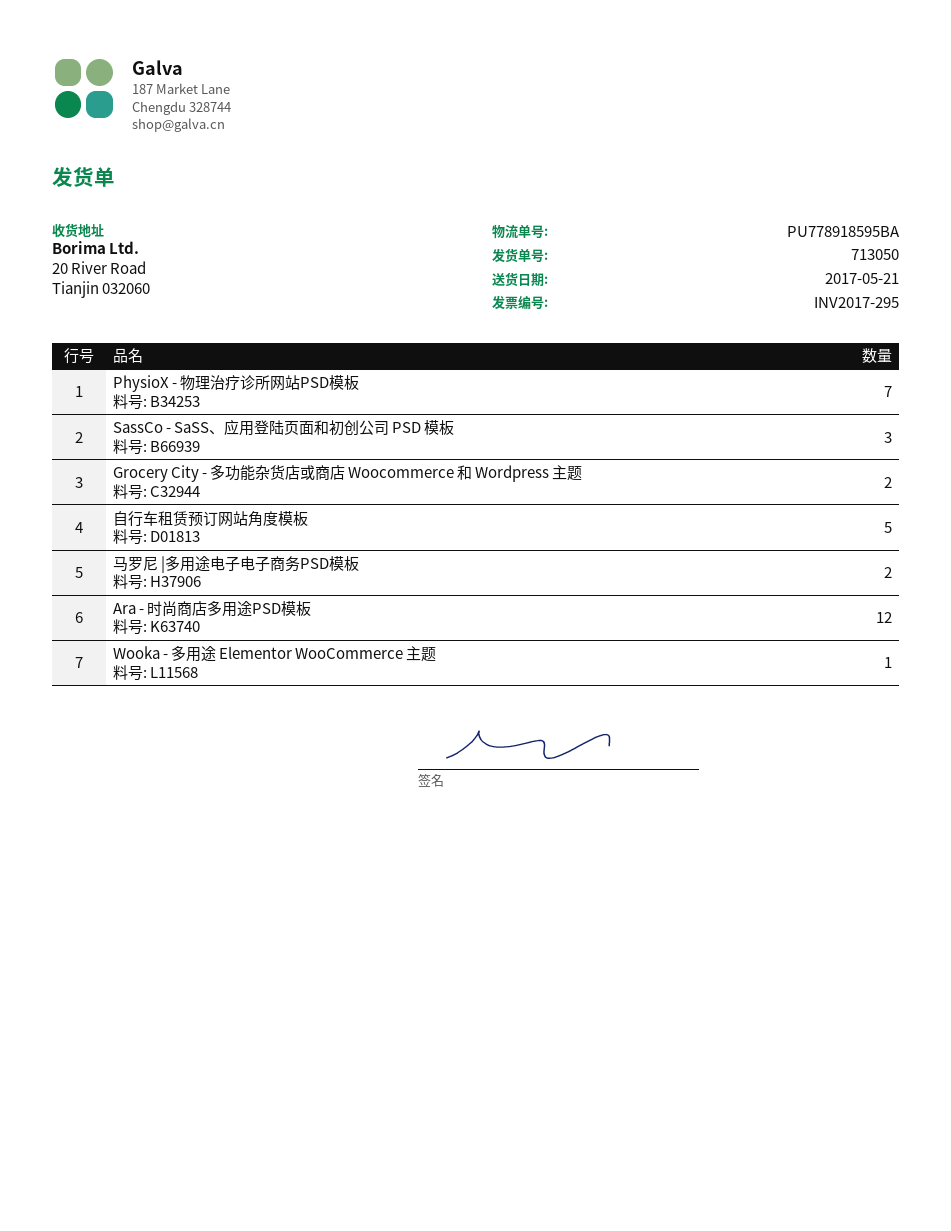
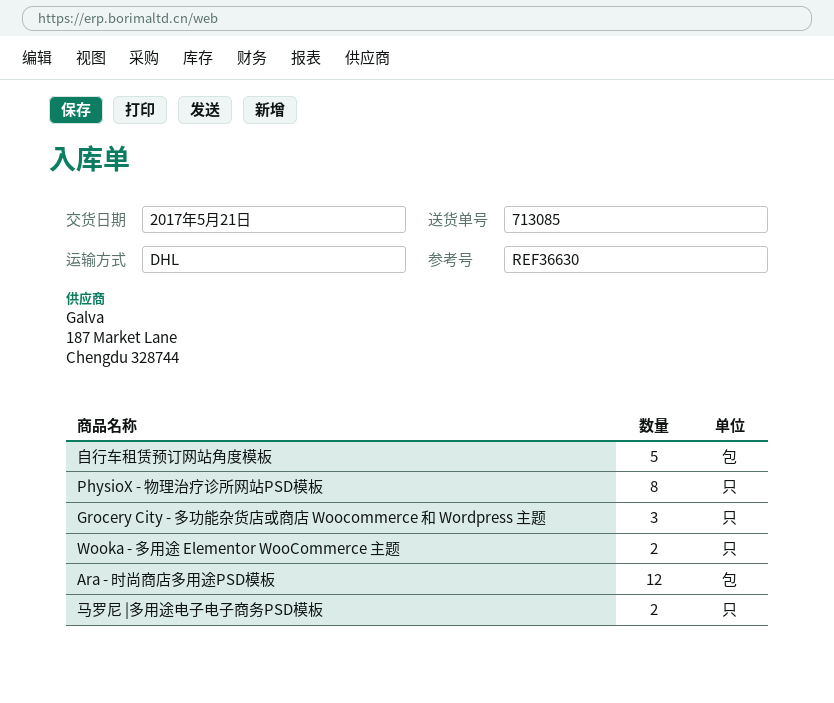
delivery note number: 713050 -> 713085
PhysioX - 物理治疗诊所网站PSD模板: 7 -> 8
SassCo - SaSS、应用登陆页面和初创公司 PSD 模板: 3 -> none
Grocery City - 多功能杂货店或商店 Woocommerce 和 Wordpress 主题: 2 -> 3
Wooka - 多用途 Elementor WooCommerce 主题: 1 -> 2

